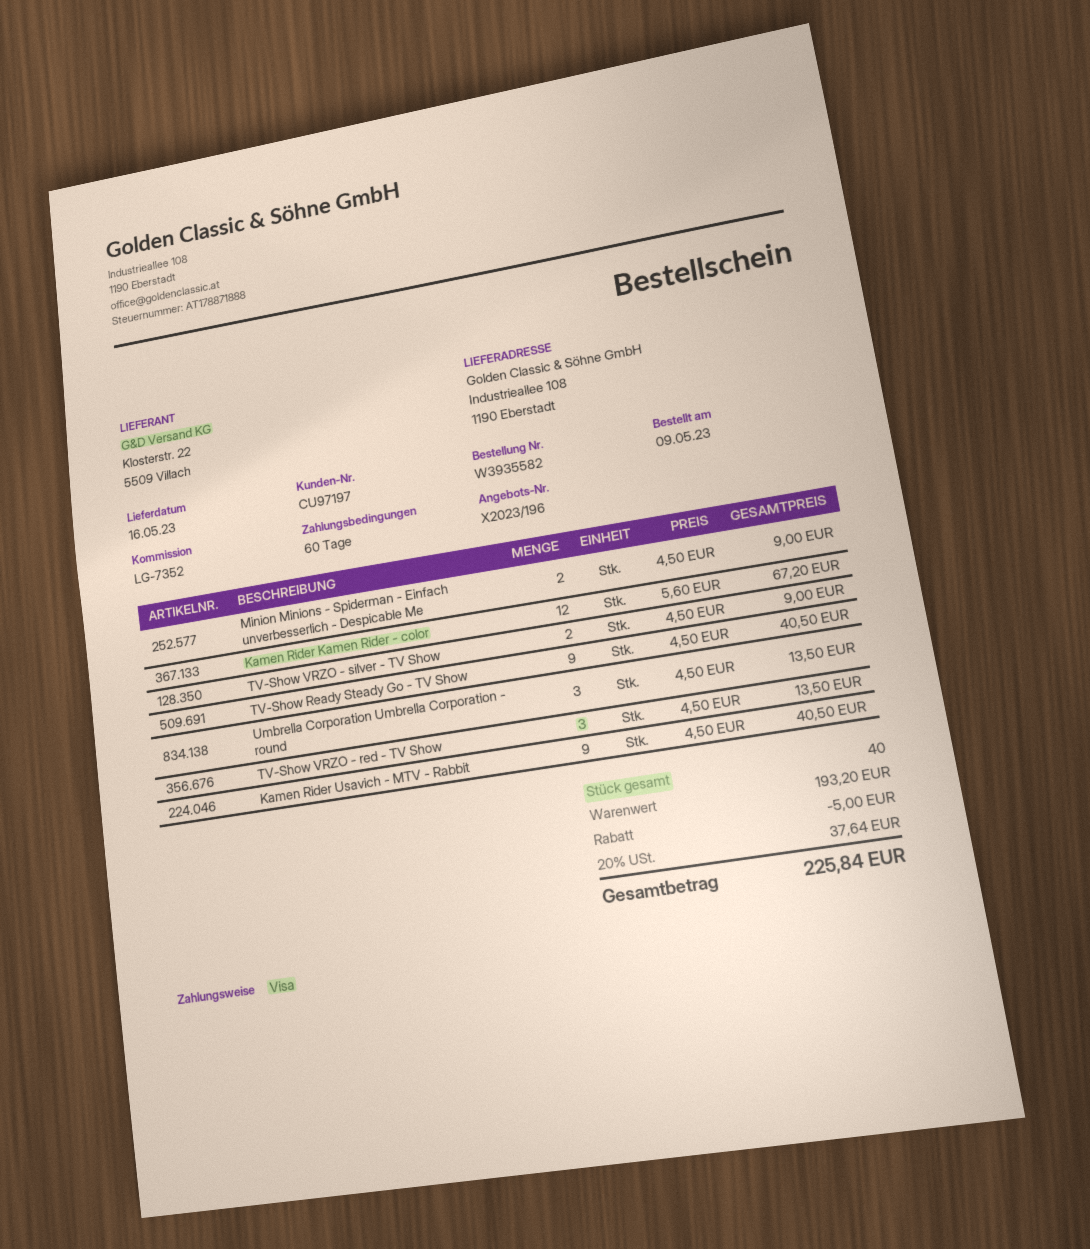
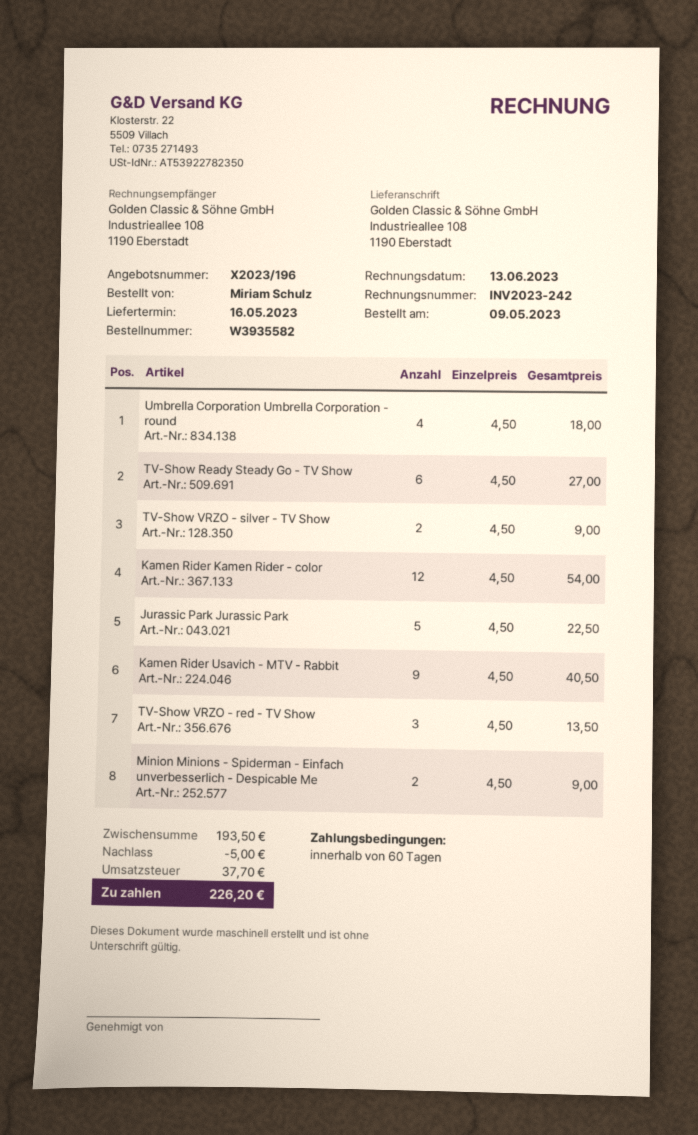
Kamen Rider Kamen Rider - color: 12 x 5.60 = 67.20 -> 12 x 4.50 = 54.00
TV-Show Ready Steady Go - TV Show: 9 x 4.50 = 40.50 -> 6 x 4.50 = 27.00
Umbrella Corporation Umbrella Corporation - round: 3 x 4.50 = 13.50 -> 4 x 4.50 = 18.00
Jurassic Park Jurassic Park: none -> 5 x 4.50 = 22.50
subtotal: 193.20 -> 193.50
tax: 37.64 -> 37.70
total: 225.84 -> 226.20

